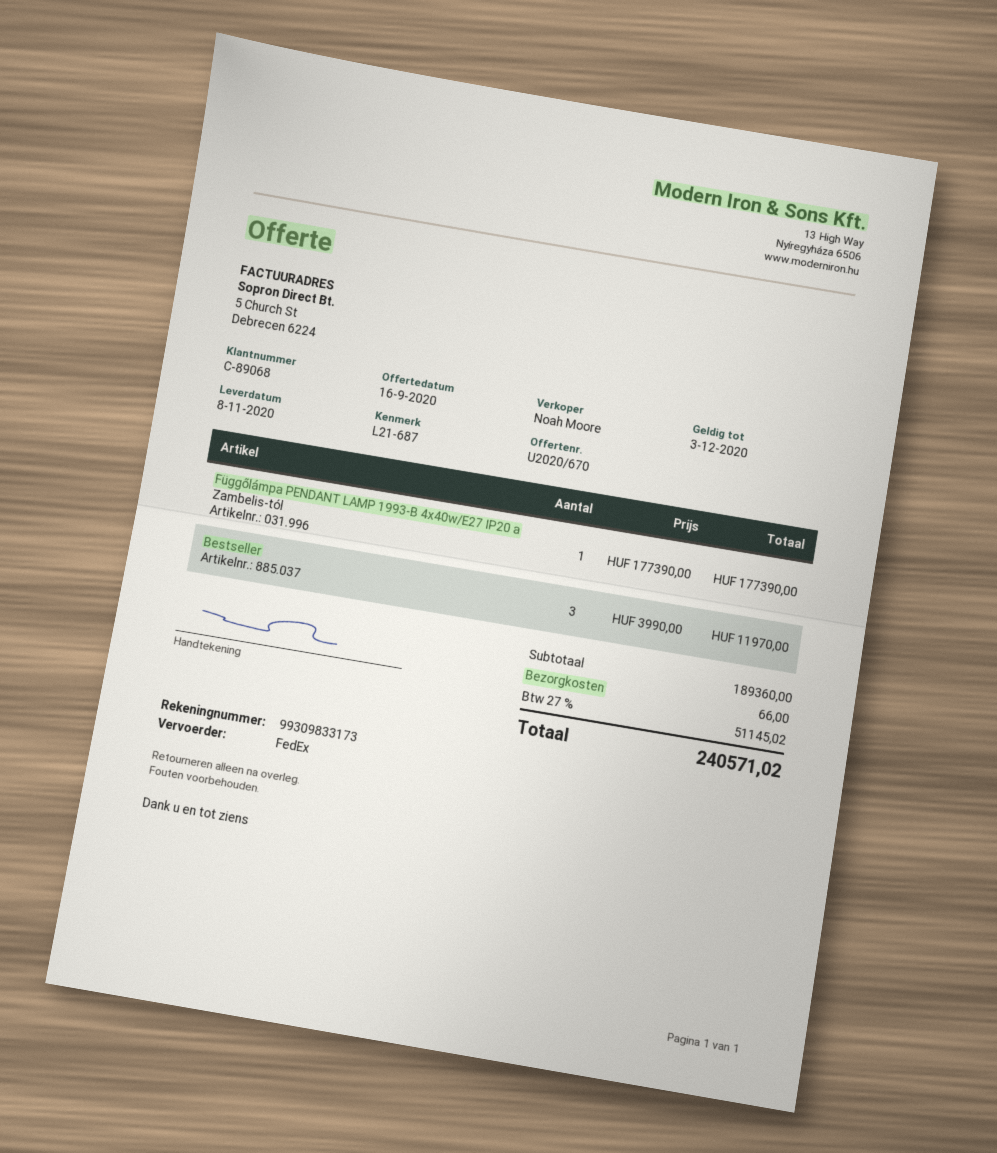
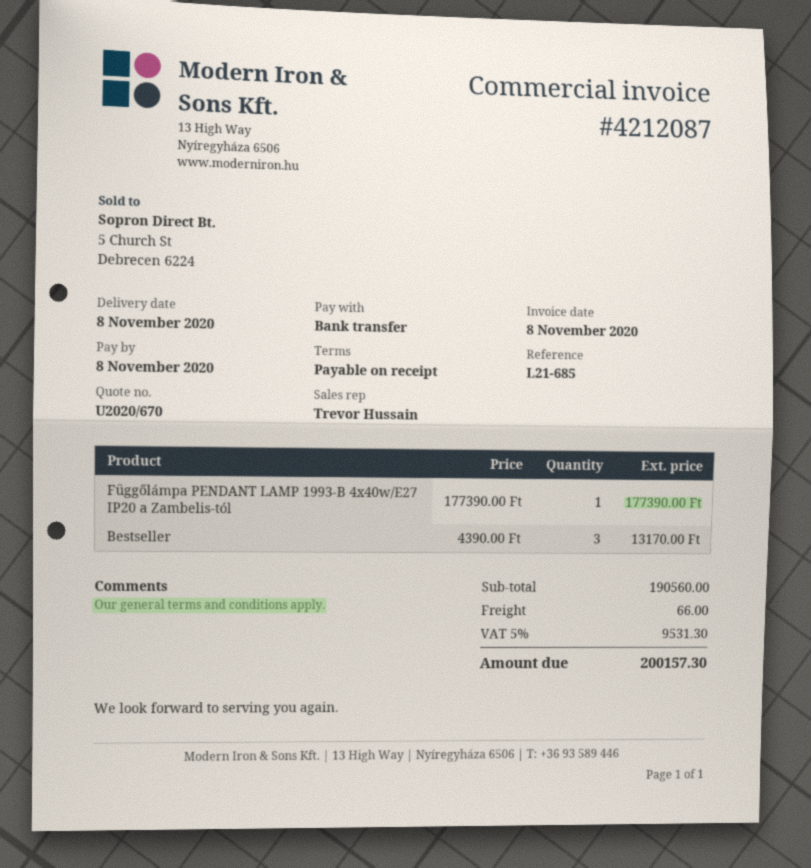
reference: L21-687 -> L21-685
sales rep: Noah Moore -> Trevor Hussain
Bestseller: 3 x 3990.00 = 11970.00 -> 3 x 4390.00 = 13170.00
subtotal: 189360.00 -> 190560.00
tax: 27% = 51145.02 -> 5% = 9531.30
total: 240571.02 -> 200157.30

